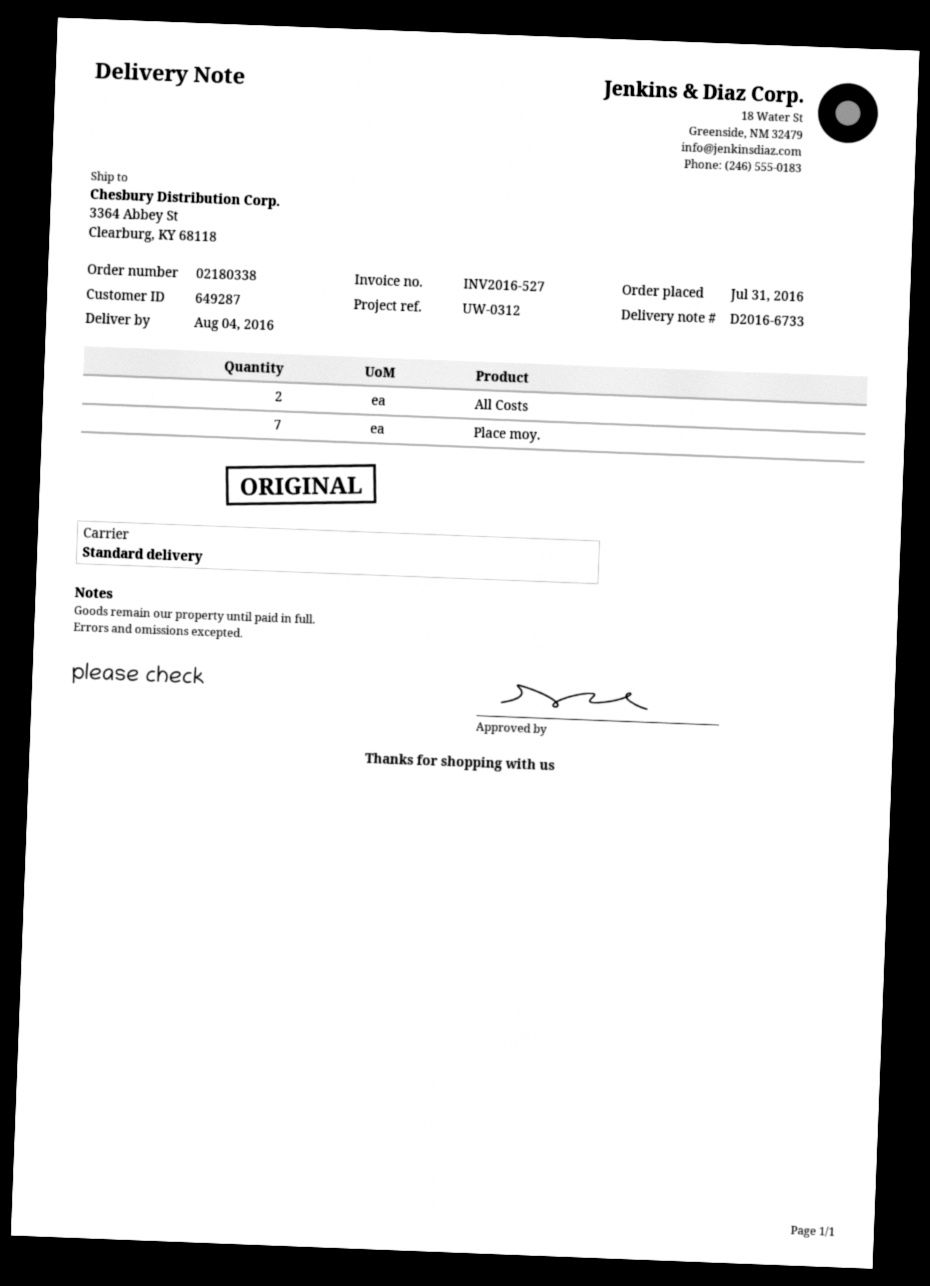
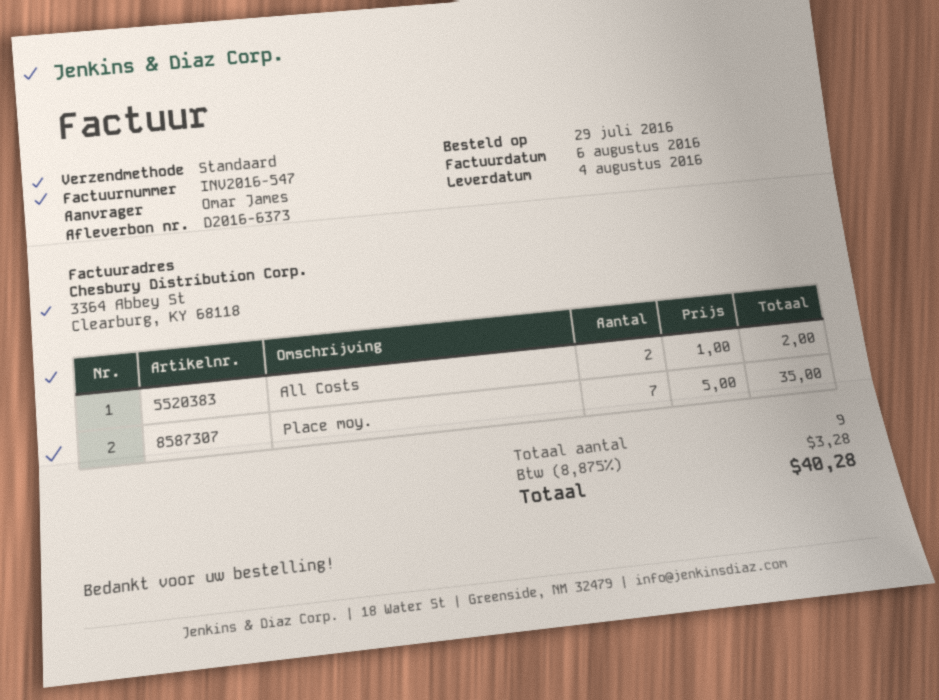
order date: 2016-07-31 -> 2016-07-29
delivery note number: D2016-6733 -> D2016-6373
invoice number: INV2016-527 -> INV2016-547

